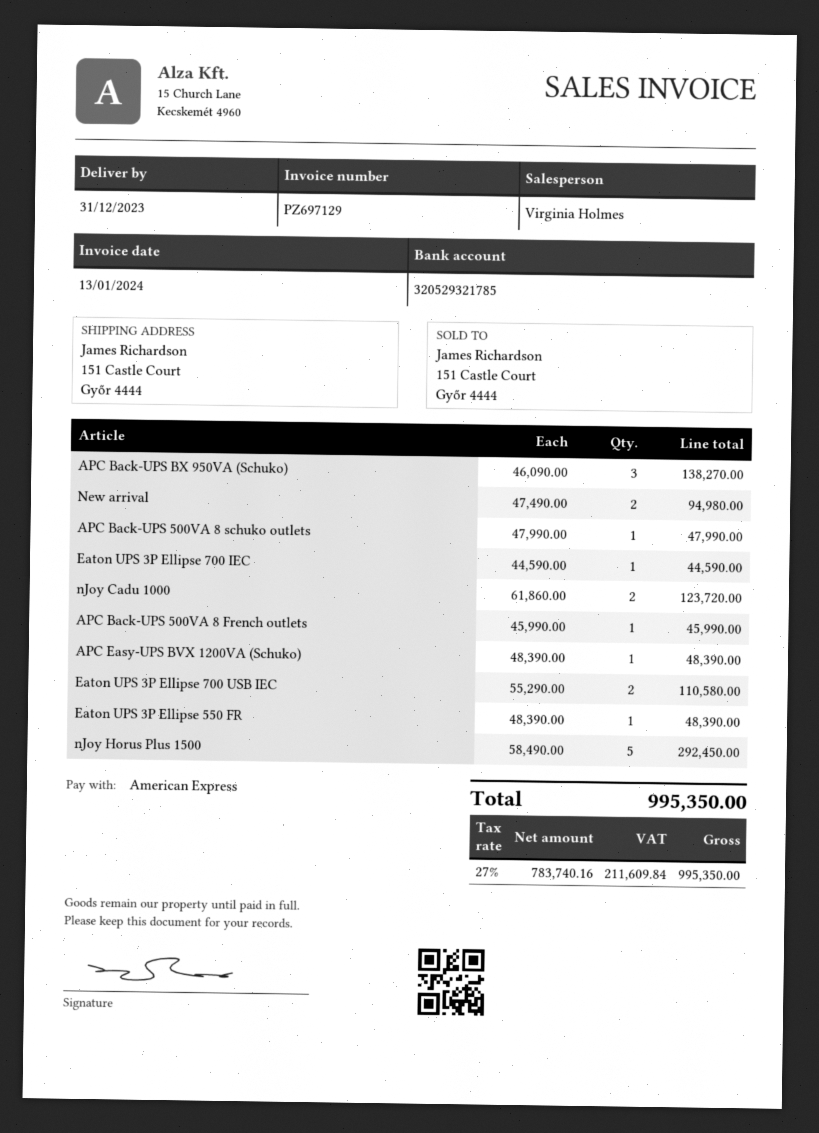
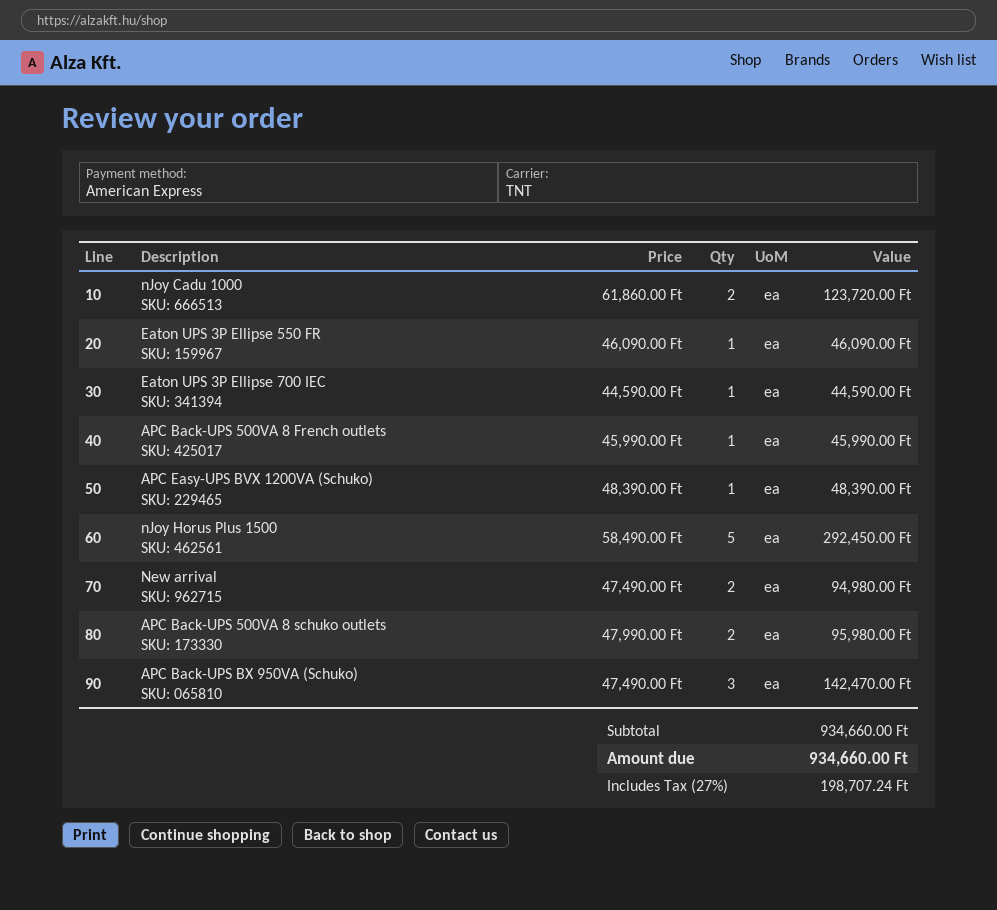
APC Back-UPS BX 950VA (Schuko): 3 x 46090.00 = 138270.00 -> 3 x 47490.00 = 142470.00
APC Back-UPS 500VA 8 schuko outlets: 1 x 47990.00 = 47990.00 -> 2 x 47990.00 = 95980.00
Eaton UPS 3P Ellipse 700 USB IEC: 2 x 55290.00 = 110580.00 -> none
Eaton UPS 3P Ellipse 550 FR: 1 x 48390.00 = 48390.00 -> 1 x 46090.00 = 46090.00
tax: 27% = 211609.84 -> 27% = 198707.24
total: 995350.00 -> 934660.00

